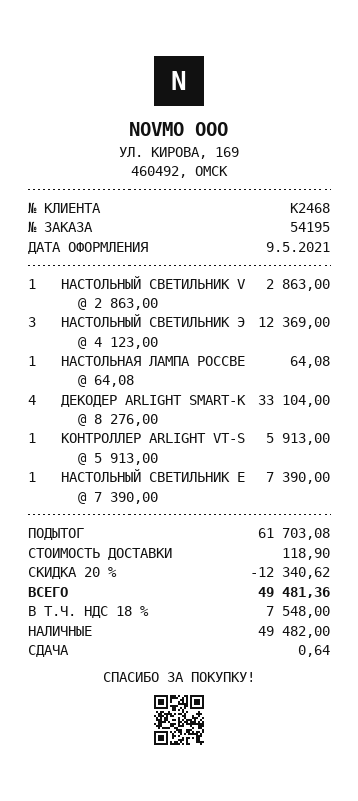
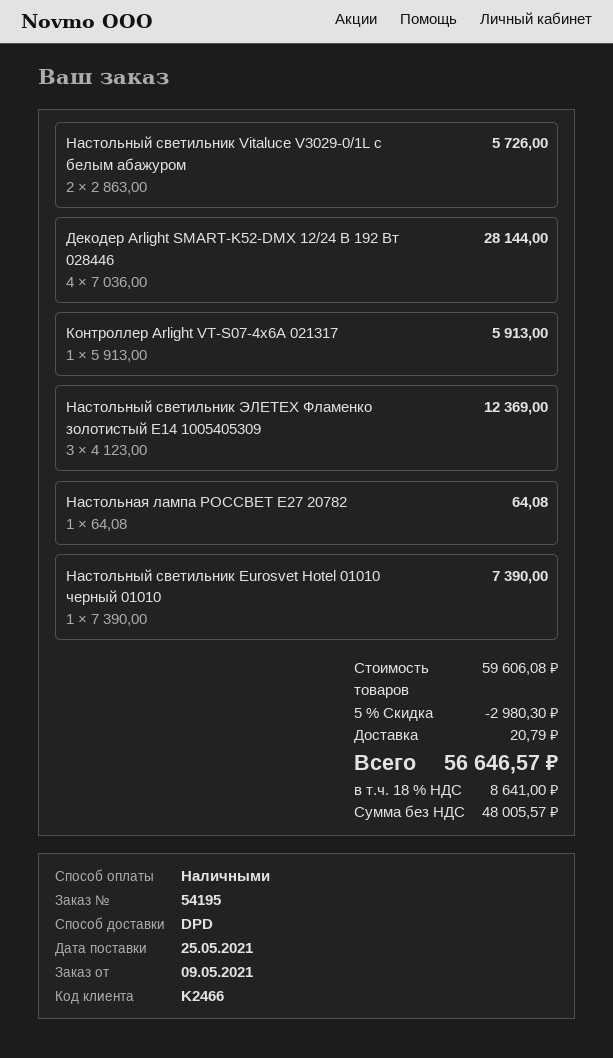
customer number: K2468 -> K2466
НАСТОЛЬНЫЙ СВЕТИЛЬНИК V: 1 x 2863.00 = 2863.00 -> 2 x 2863.00 = 5726.00
ДЕКОДЕР ARLIGHT SMART-K: 4 x 8276.00 = 33104.00 -> 4 x 7036.00 = 28144.00
subtotal: 61703.08 -> 59606.08
discount: 20% = 12340.62 -> 5% = 2980.30
shipping: 118.90 -> 20.79
tax: 18% = 7548.00 -> 18% = 8641.00
total: 49481.36 -> 56646.57

